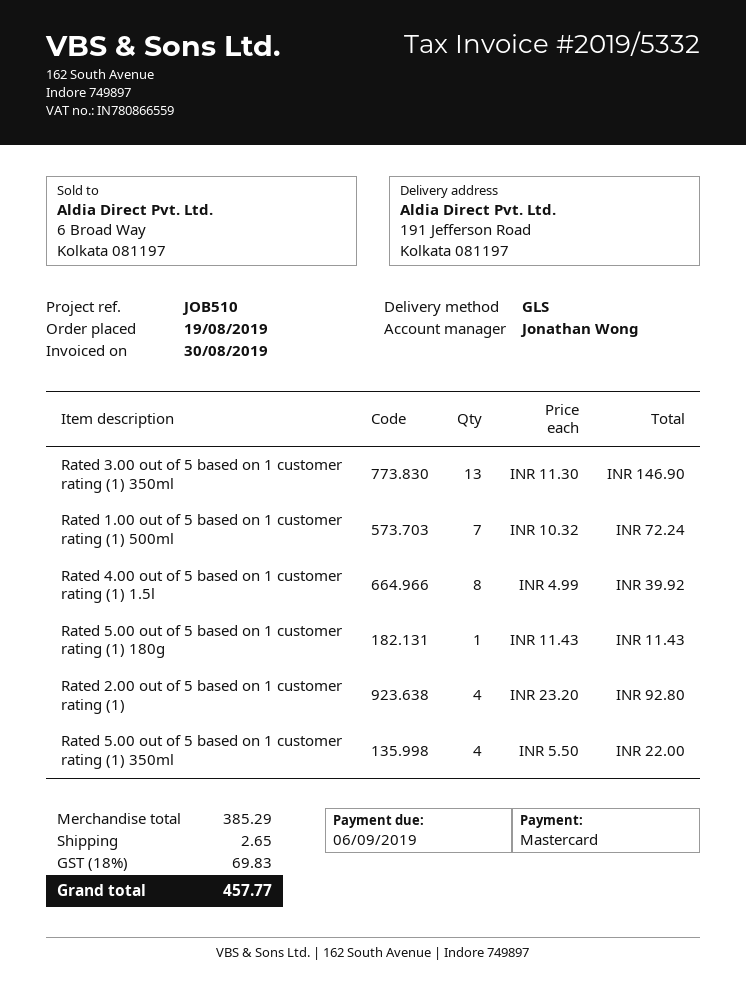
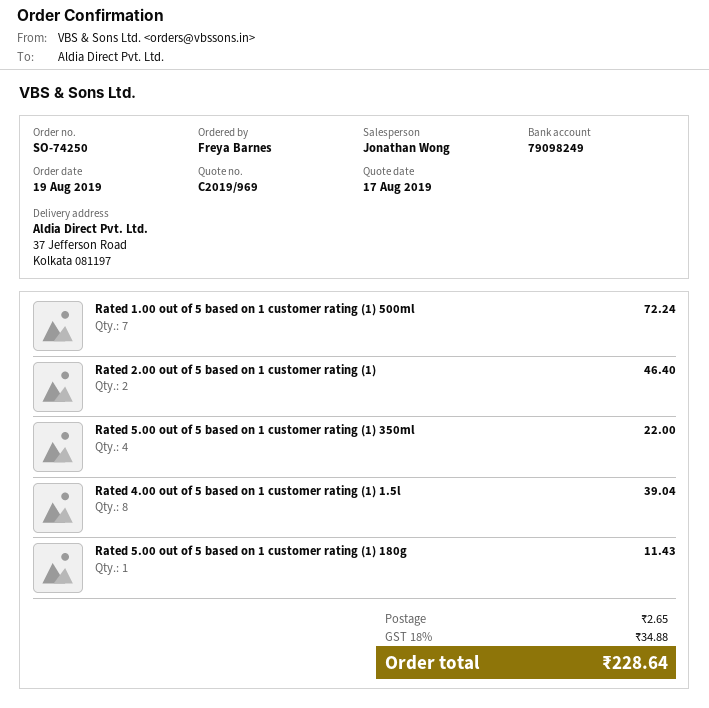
ship to: 191 Jefferson Road, Kolkata 081197 -> 37 Jefferson Road, Kolkata 081197
Rated 3.00 out of 5 based on 1 customer rating (1) 350ml: 13 for 146.90 -> none
Rated 4.00 out of 5 based on 1 customer rating (1) 1.5l: 8 for 39.92 -> 8 for 39.04
Rated 2.00 out of 5 based on 1 customer rating (1): 4 for 92.80 -> 2 for 46.40
tax: 18% = 69.83 -> 18% = 34.88
total: 457.77 -> 228.64

